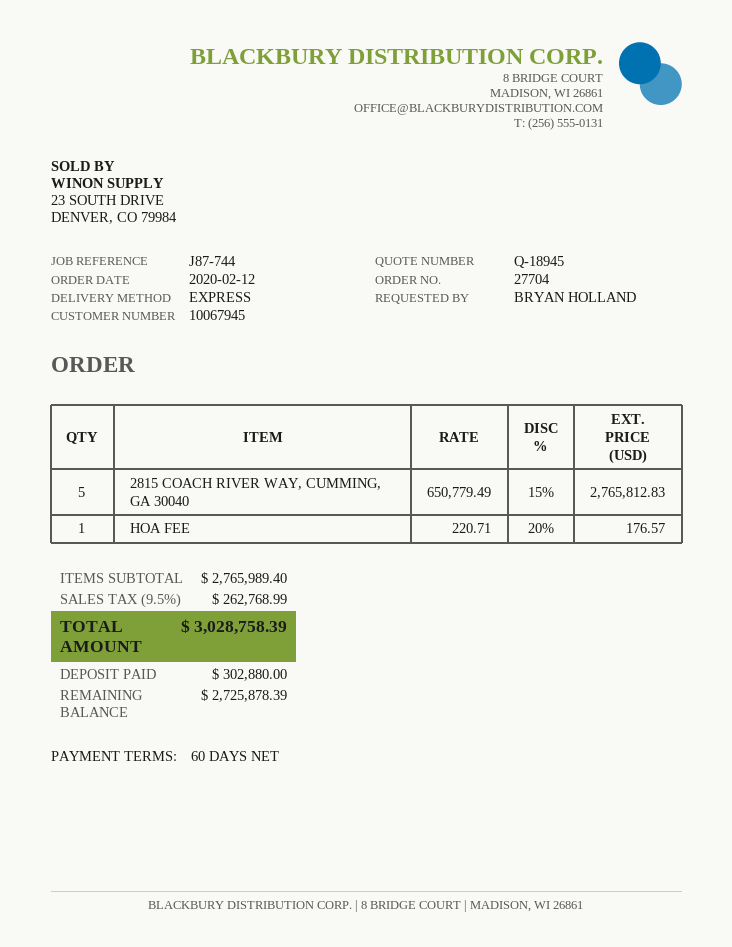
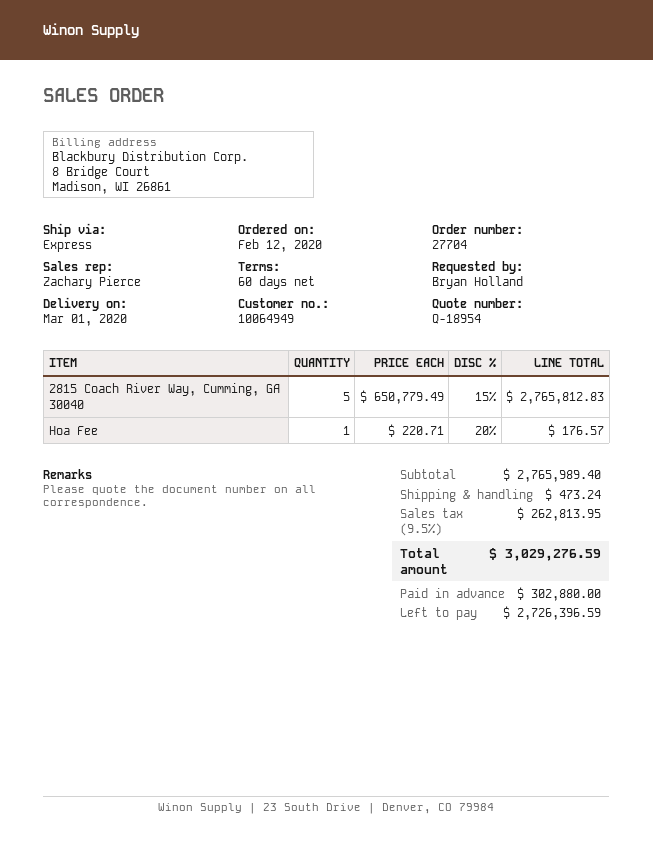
quote number: Q-18945 -> Q-18954
customer number: 10067945 -> 10064949
shipping: none -> 473.24
tax: 9.5% = 262768.99 -> 9.5% = 262813.95
total: 3028758.39 -> 3029276.59
balance: 2725878.39 -> 2726396.59

